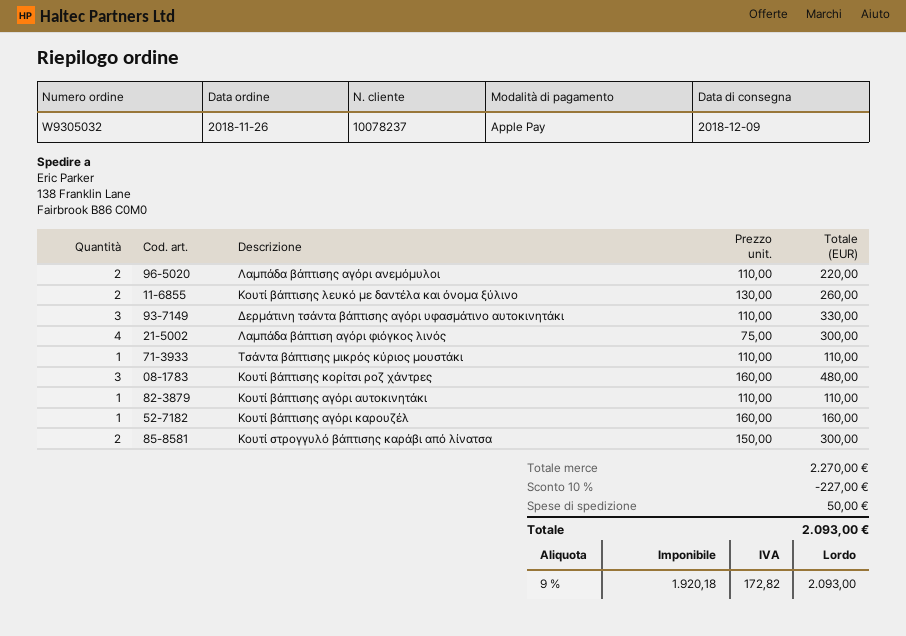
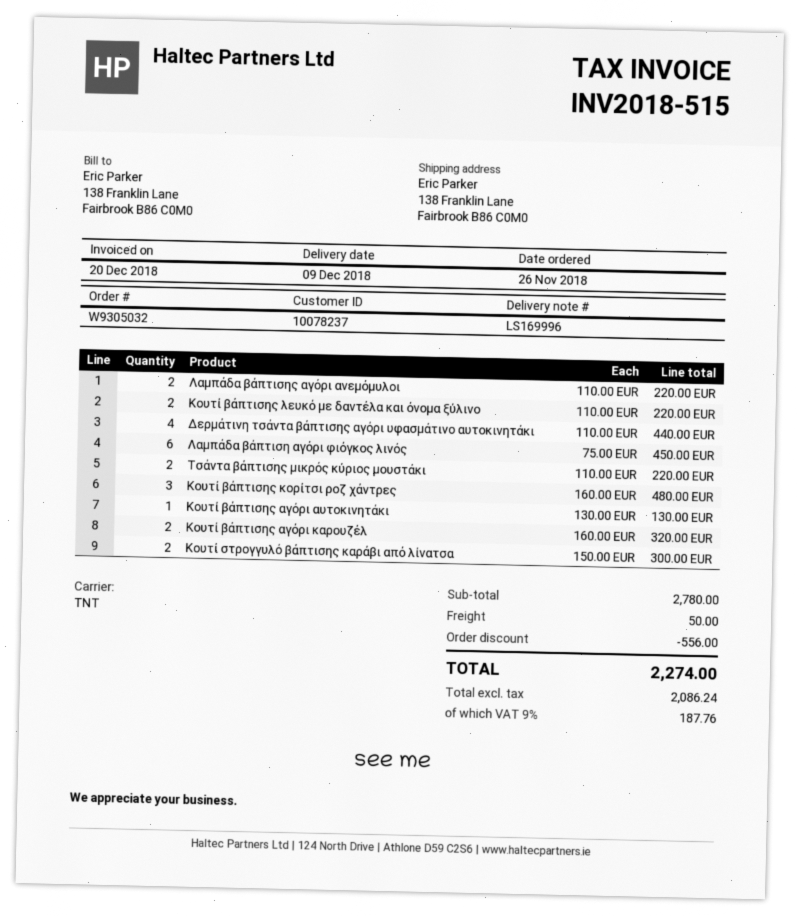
Κουτί βάπτισης λευκό με δαντέλα και όνομα ξύλινο: 2 x 130.00 = 260.00 -> 2 x 110.00 = 220.00
Δερμάτινη τσάντα βάπτισης αγόρι υφασμάτινο αυτοκινητάκι: 3 x 110.00 = 330.00 -> 4 x 110.00 = 440.00
Λαμπάδα βάπτιση αγόρι φιόγκος λινός: 4 x 75.00 = 300.00 -> 6 x 75.00 = 450.00
Τσάντα βάπτισης μικρός κύριος μουστάκι: 1 x 110.00 = 110.00 -> 2 x 110.00 = 220.00
Κουτί βάπτισης αγόρι αυτοκινητάκι: 1 x 110.00 = 110.00 -> 1 x 130.00 = 130.00
Κουτί βάπτισης αγόρι καρουζέλ: 1 x 160.00 = 160.00 -> 2 x 160.00 = 320.00
subtotal: 2270.00 -> 2780.00
discount: 227.00 -> 556.00
net: 1920.18 -> 2086.24
tax: 9% = 172.82 -> 9% = 187.76
total: 2093.00 -> 2274.00

